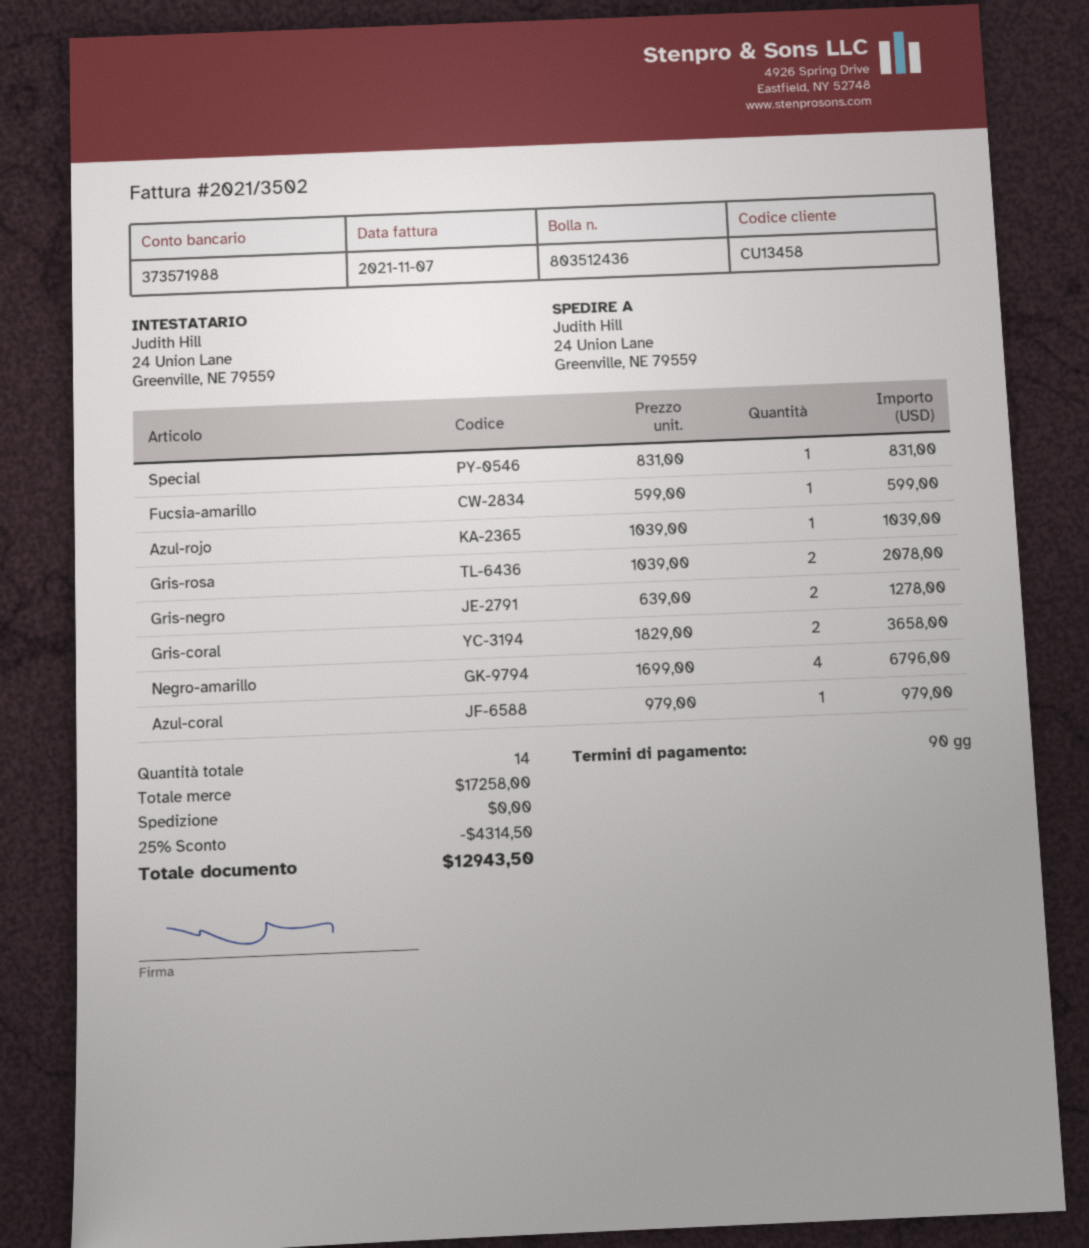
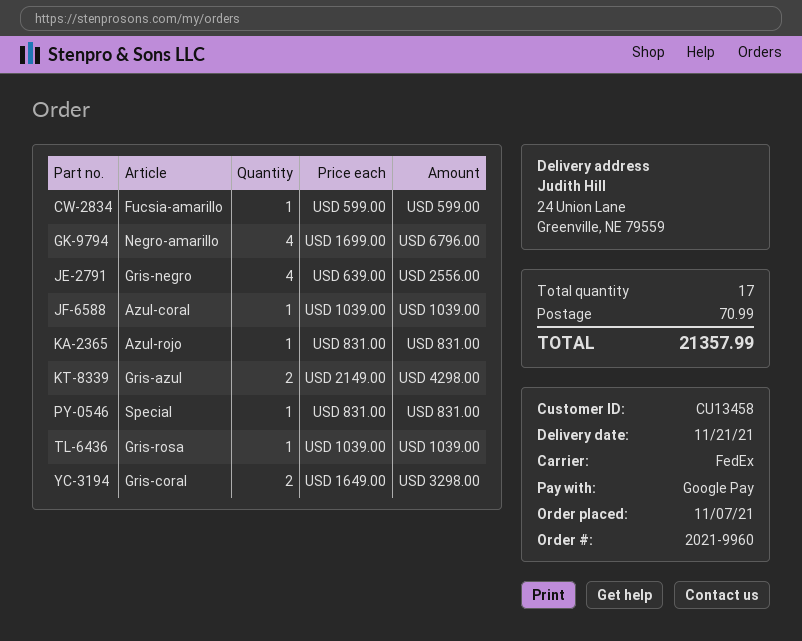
Azul-rojo: 1 x 1039.00 = 1039.00 -> 1 x 831.00 = 831.00
Gris-rosa: 2 x 1039.00 = 2078.00 -> 1 x 1039.00 = 1039.00
Gris-negro: 2 x 639.00 = 1278.00 -> 4 x 639.00 = 2556.00
Gris-coral: 2 x 1829.00 = 3658.00 -> 2 x 1649.00 = 3298.00
Azul-coral: 1 x 979.00 = 979.00 -> 1 x 1039.00 = 1039.00
Gris-azul: none -> 2 x 2149.00 = 4298.00
total quantity: 14 -> 17
discount: 25% = 4314.50 -> none
shipping: 0.00 -> 70.99
total: 12943.50 -> 21357.99

